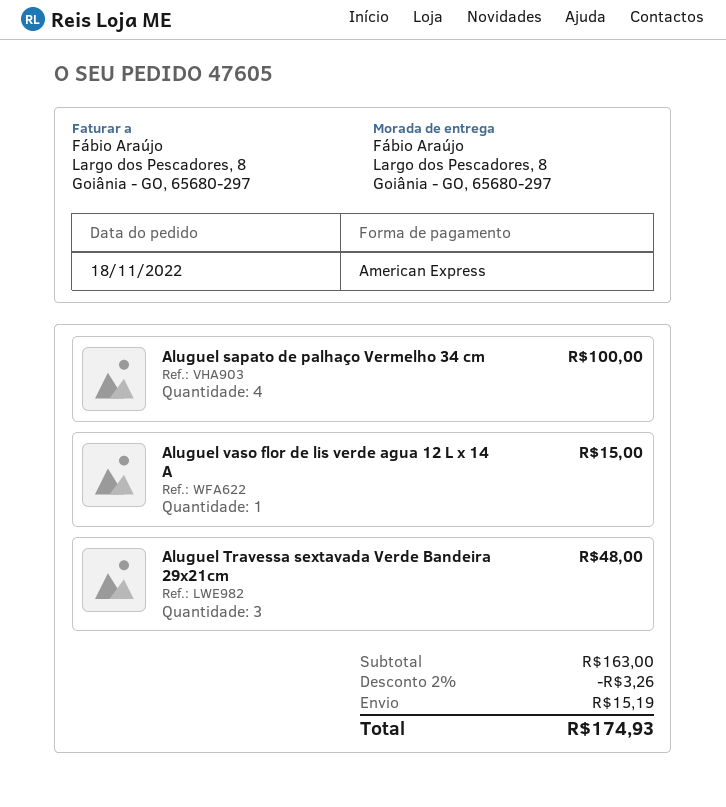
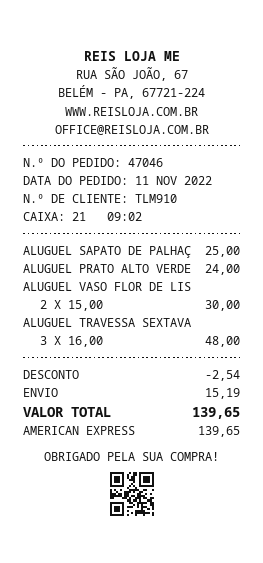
order number: 47605 -> 47046
order date: 2022-11-18 -> 2022-11-11
Aluguel sapato de palhaço Vermelho 34 cm: 4 for 100.00 -> 1 for 25.00
Aluguel vaso flor de lis verde agua 12 L x 14 A: 1 for 15.00 -> 2 for 30.00
ALUGUEL PRATO ALTO VERDE: none -> 1 for 24.00
discount: 3.26 -> 2.54
total: 174.93 -> 139.65

